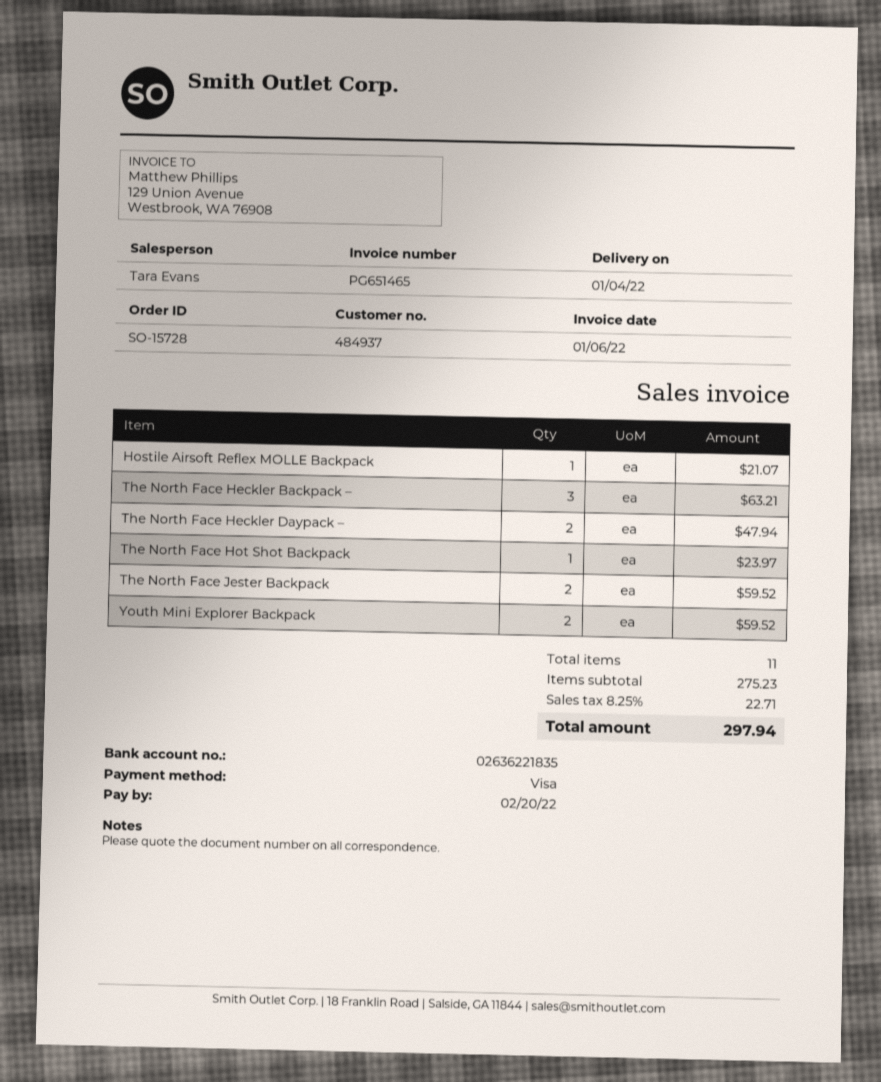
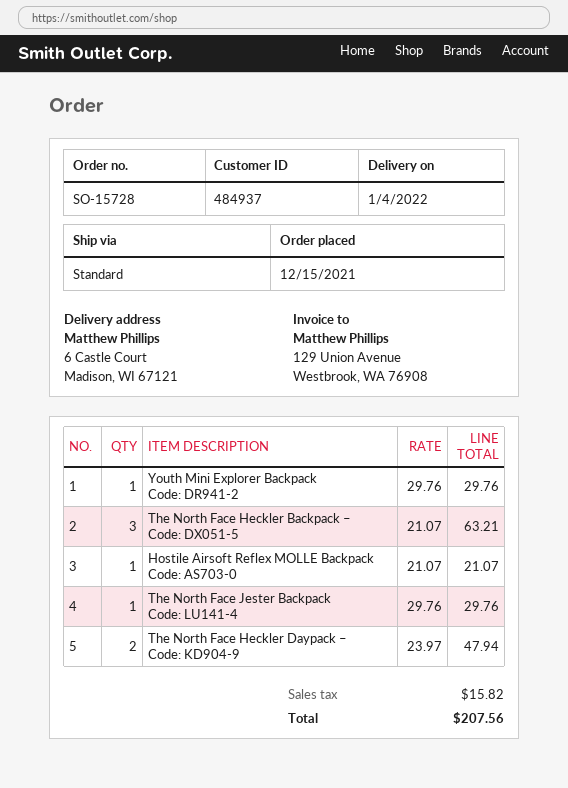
The North Face Hot Shot Backpack: 1 for 23.97 -> none
The North Face Jester Backpack: 2 for 59.52 -> 1 for 29.76
Youth Mini Explorer Backpack: 2 for 59.52 -> 1 for 29.76
tax: 22.71 -> 15.82
total: 297.94 -> 207.56

